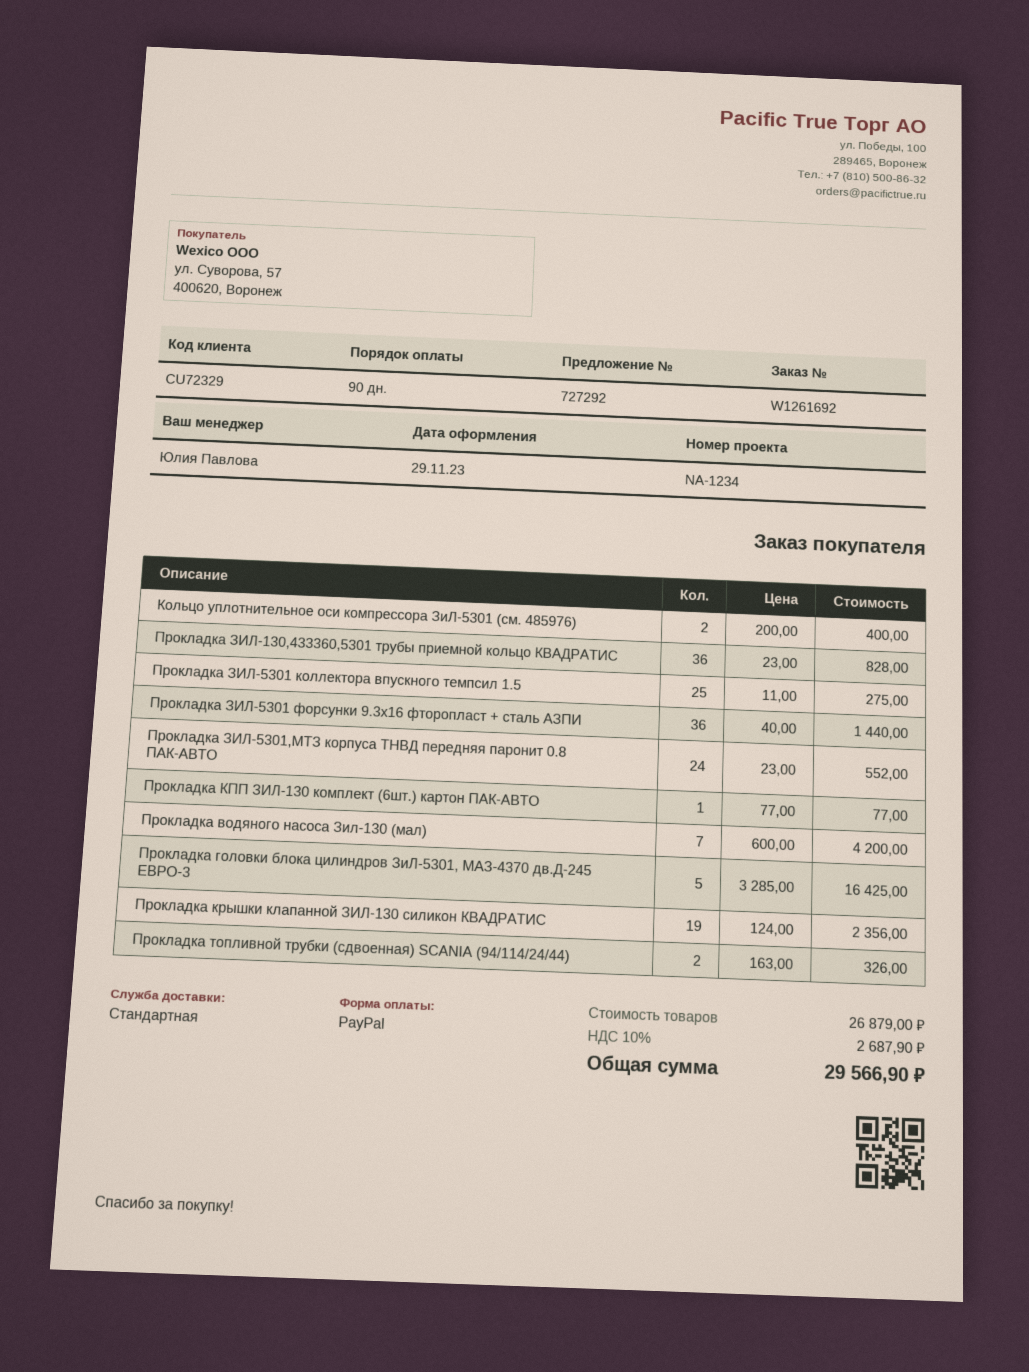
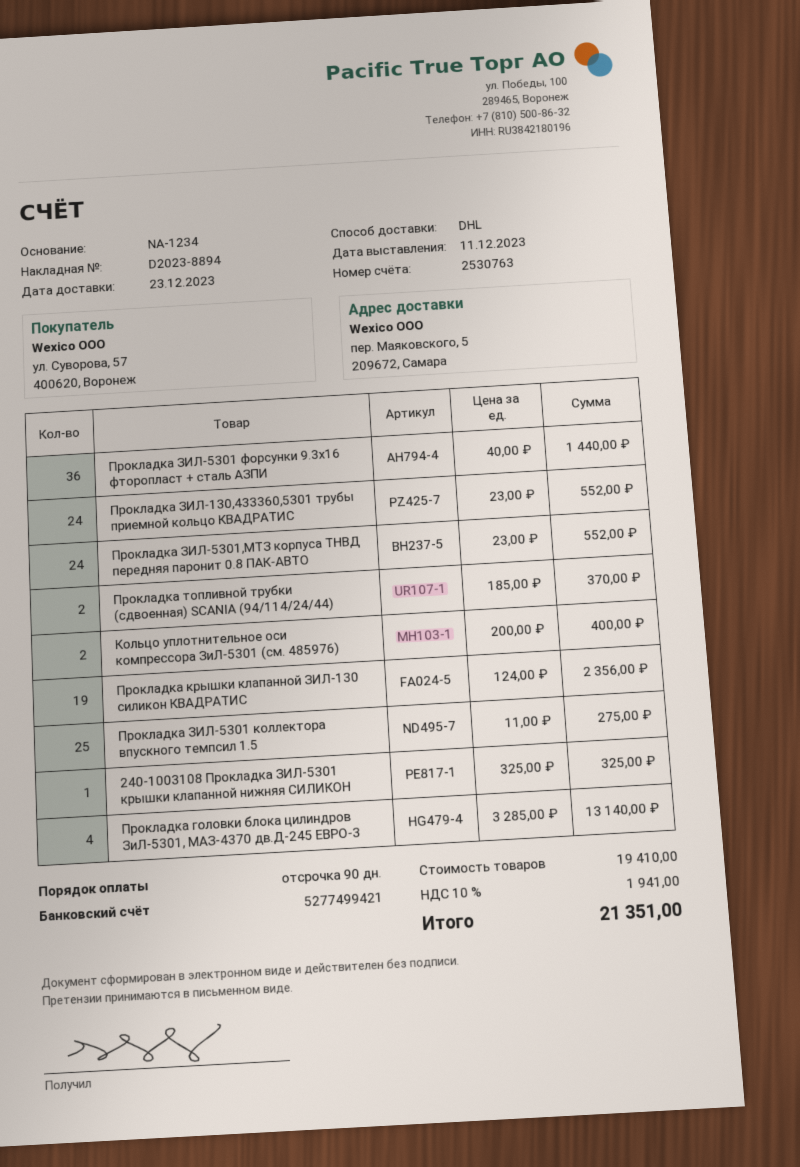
shipping method: standard -> DHL
Прокладка ЗИЛ-130,433360,5301 трубы приемной кольцо КВАДРАТИС: 36 x 23.00 = 828.00 -> 24 x 23.00 = 552.00
Прокладка КПП ЗИЛ-130 комплект (6шт.) картон ПАК-АВТО: 1 x 77.00 = 77.00 -> none
Прокладка водяного насоса Зил-130 (мал): 7 x 600.00 = 4200.00 -> none
Прокладка головки блока цилиндров ЗиЛ-5301, МАЗ-4370 дв.Д-245 ЕВРО-3: 5 x 3285.00 = 16425.00 -> 4 x 3285.00 = 13140.00
Прокладка топливной трубки (сдвоенная) SCANIA (94/114/24/44): 2 x 163.00 = 326.00 -> 2 x 185.00 = 370.00
240-1003108 Прокладка ЗИЛ-5301 крышки клапанной нижняя СИЛИКОН: none -> 1 x 325.00 = 325.00
subtotal: 26879.00 -> 19410.00
tax: 10% = 2687.90 -> 10% = 1941.00
total: 29566.90 -> 21351.00

